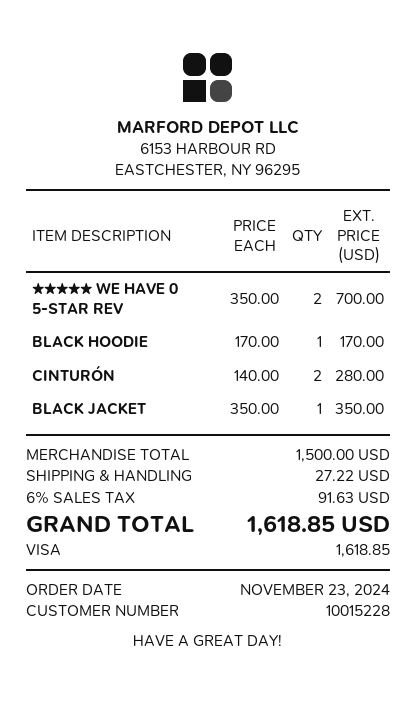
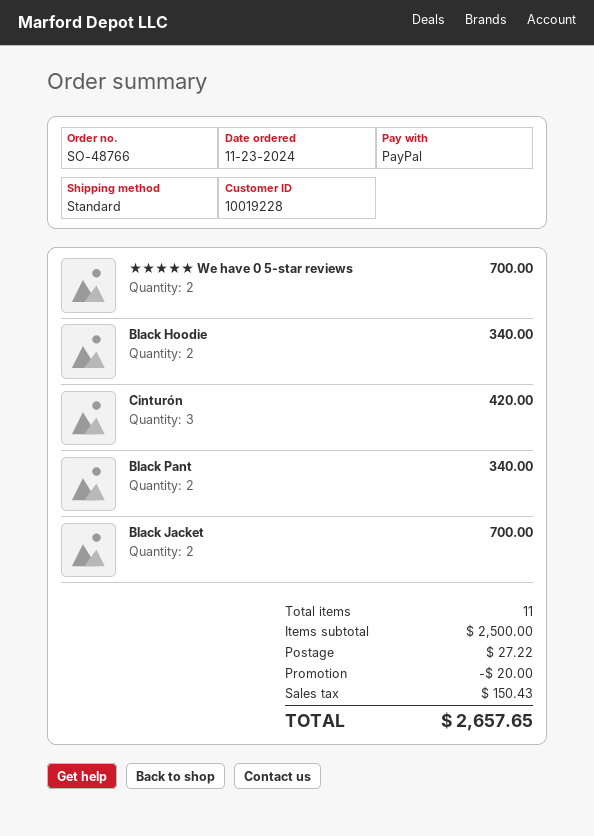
customer number: 10015228 -> 10019228
payment method: Visa -> PayPal
BLACK HOODIE: 1 for 170.00 -> 2 for 340.00
CINTURÓN: 2 for 280.00 -> 3 for 420.00
BLACK JACKET: 1 for 350.00 -> 2 for 700.00
Black Pant: none -> 2 for 340.00
subtotal: 1500.00 -> 2500.00
discount: none -> 20.00
tax: 91.63 -> 150.43
total: 1618.85 -> 2657.65

